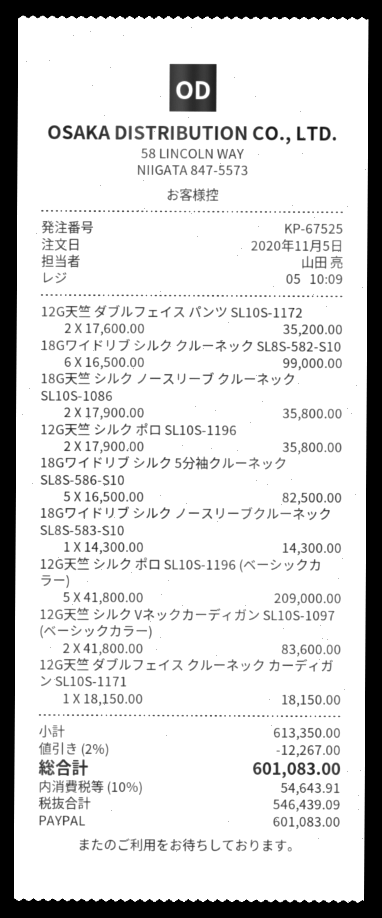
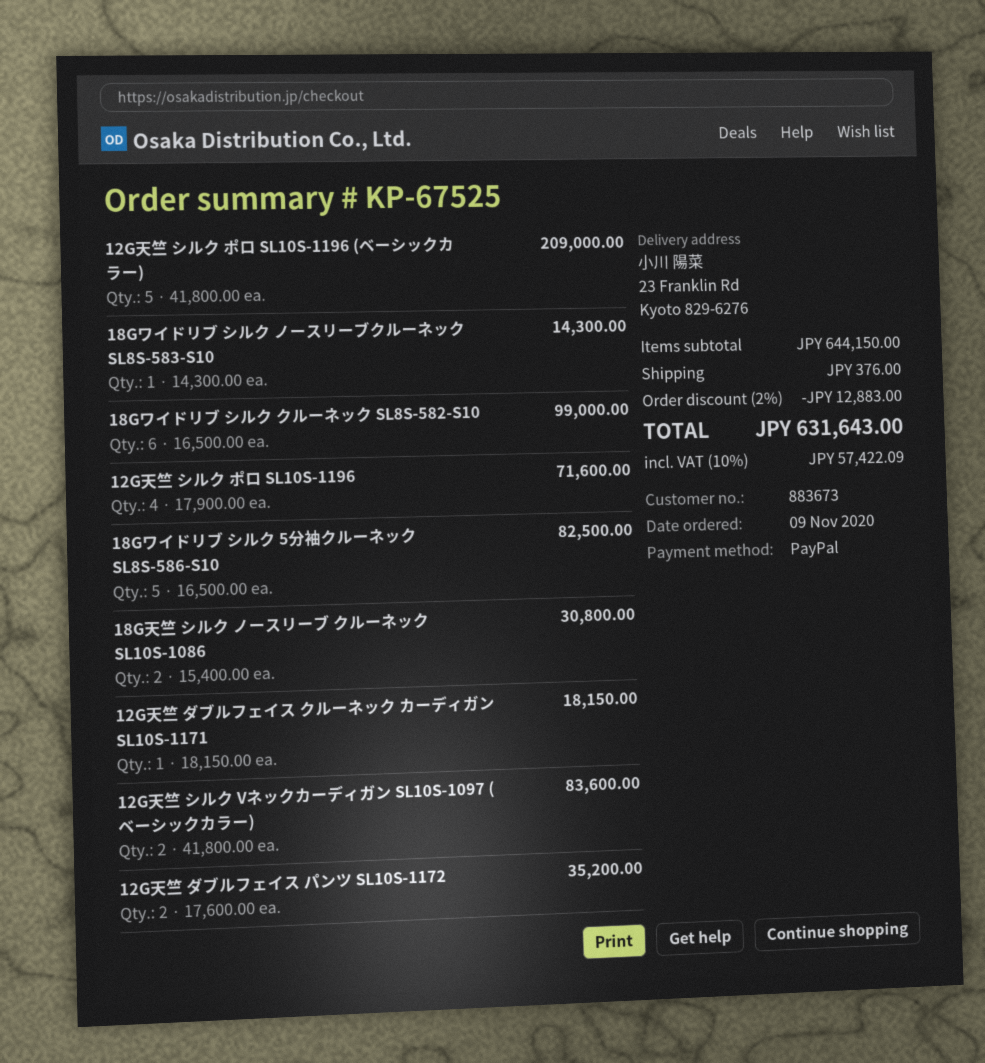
order date: 2020-11-05 -> 2020-11-09
18G天竺 シルク ノースリーブ クルーネック SL10S-1086: 2 x 17900.00 = 35800.00 -> 2 x 15400.00 = 30800.00
12G天竺 シルク ポロ SL10S-1196: 2 x 17900.00 = 35800.00 -> 4 x 17900.00 = 71600.00
subtotal: 613350.00 -> 644150.00
discount: 2% = 12267.00 -> 2% = 12883.00
shipping: none -> 376.00
tax: 10% = 54643.91 -> 10% = 57422.09
total: 601083.00 -> 631643.00

